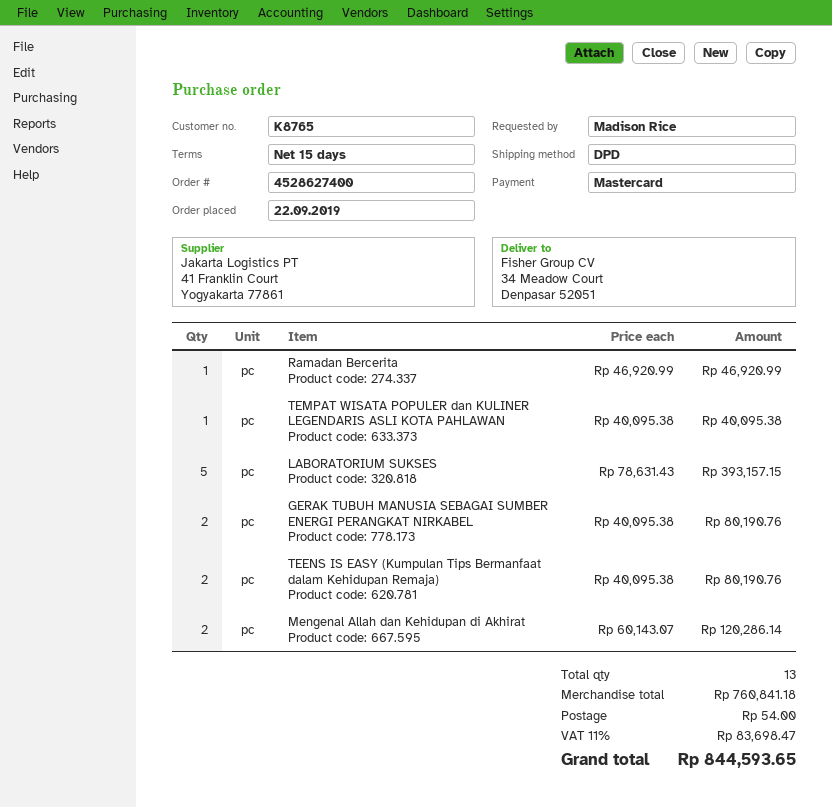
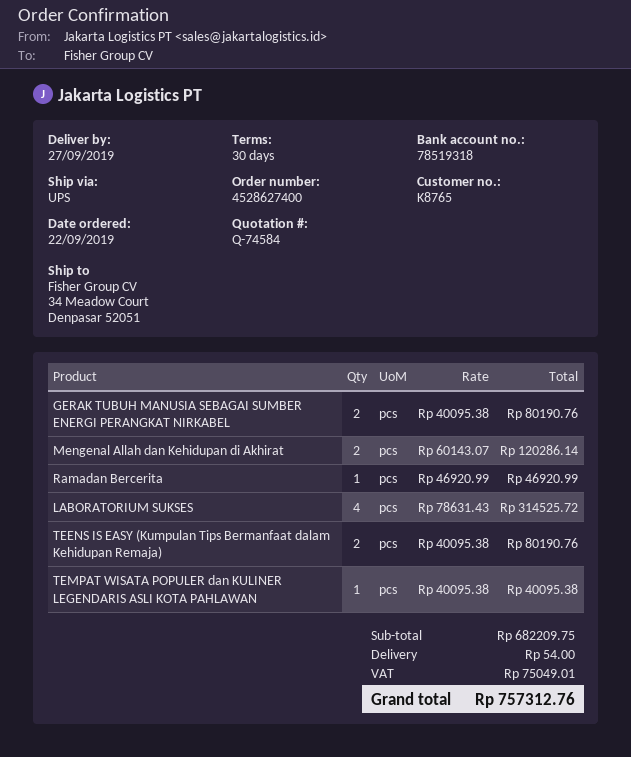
payment terms: 15 days -> 30 days
shipping method: DPD -> UPS
LABORATORIUM SUKSES: 5 x 78631.43 = 393157.15 -> 4 x 78631.43 = 314525.72
subtotal: 760841.18 -> 682209.75
tax: 83698.47 -> 75049.01
total: 844593.65 -> 757312.76

